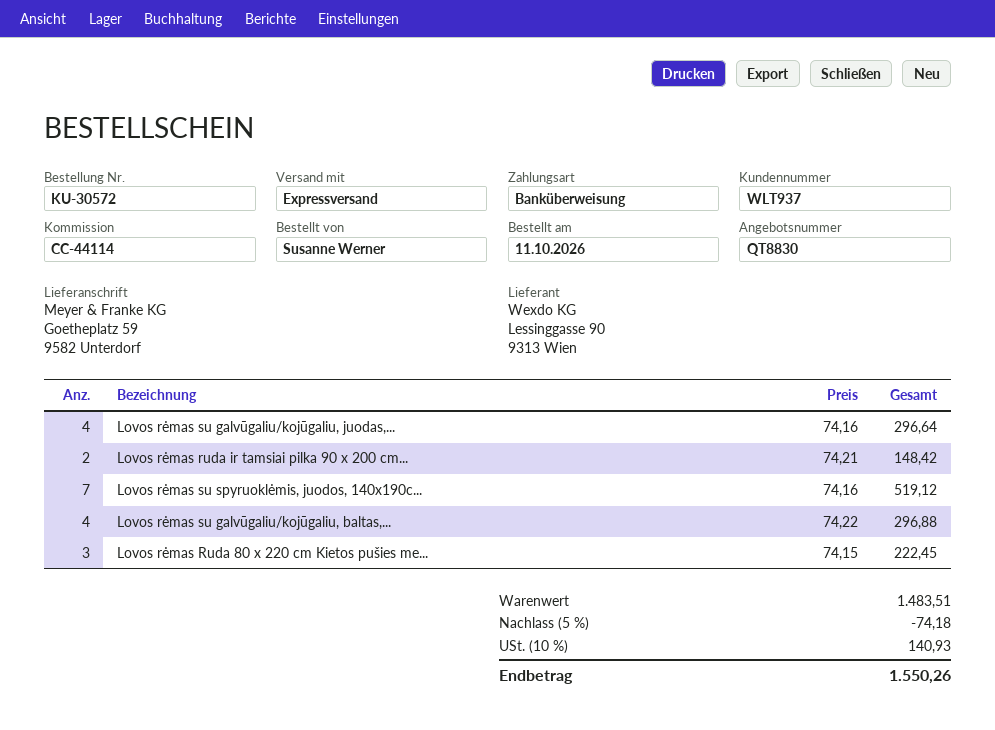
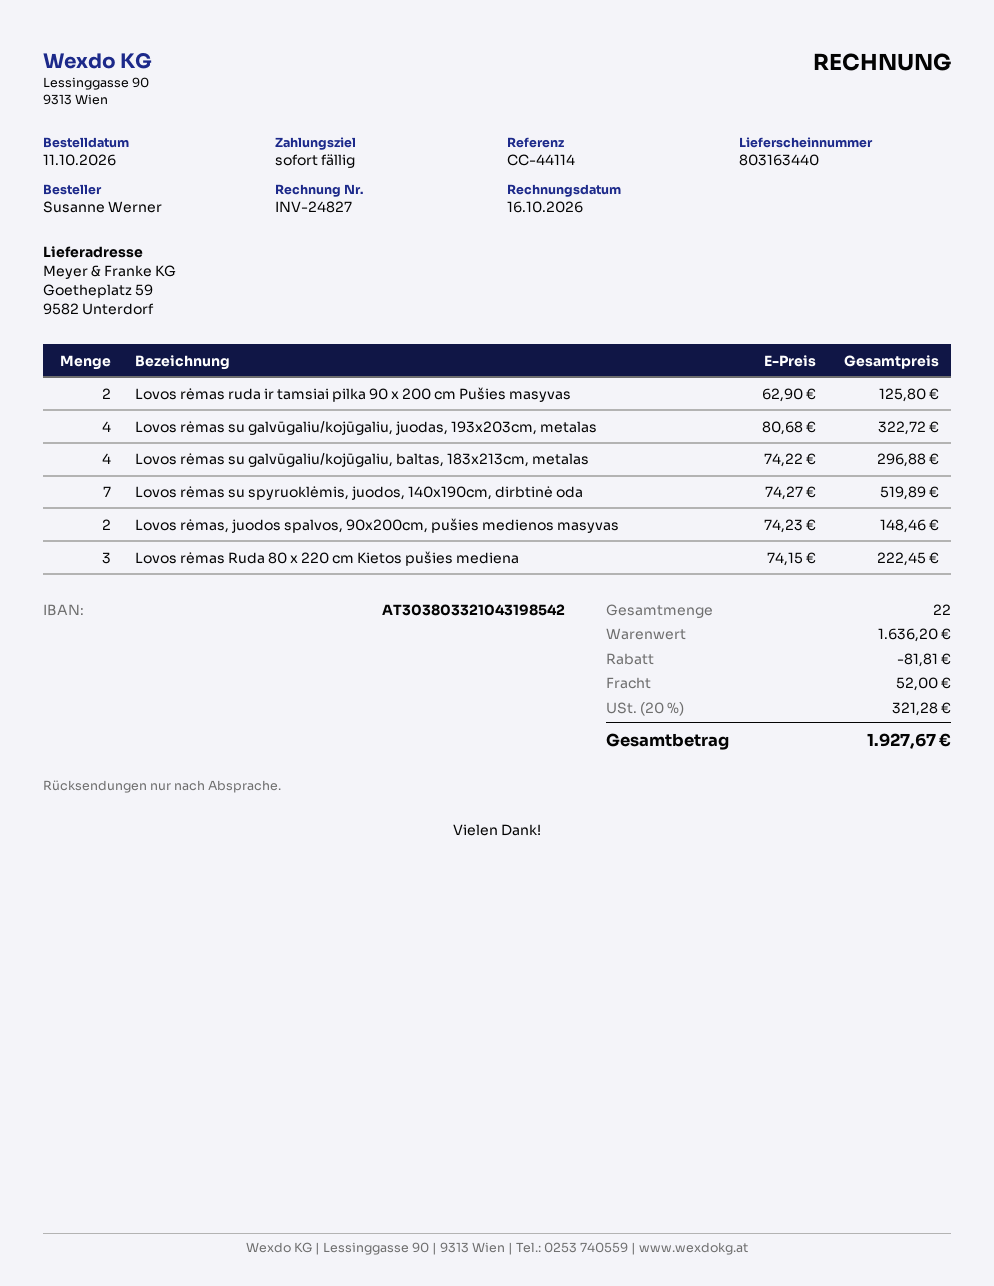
Lovos rėmas su galvūgaliu/kojūgaliu, juodas,...: 4 x 74.16 = 296.64 -> 4 x 80.68 = 322.72
Lovos rėmas ruda ir tamsiai pilka 90 x 200 cm...: 2 x 74.21 = 148.42 -> 2 x 62.90 = 125.80
Lovos rėmas su spyruoklėmis, juodos, 140x190c...: 7 x 74.16 = 519.12 -> 7 x 74.27 = 519.89
Lovos rėmas, juodos spalvos, 90x200cm, pušies medienos masyvas: none -> 2 x 74.23 = 148.46
subtotal: 1483.51 -> 1636.20
discount: 74.18 -> 81.81
shipping: none -> 52.00
tax: 10% = 140.93 -> 20% = 321.28
total: 1550.26 -> 1927.67

